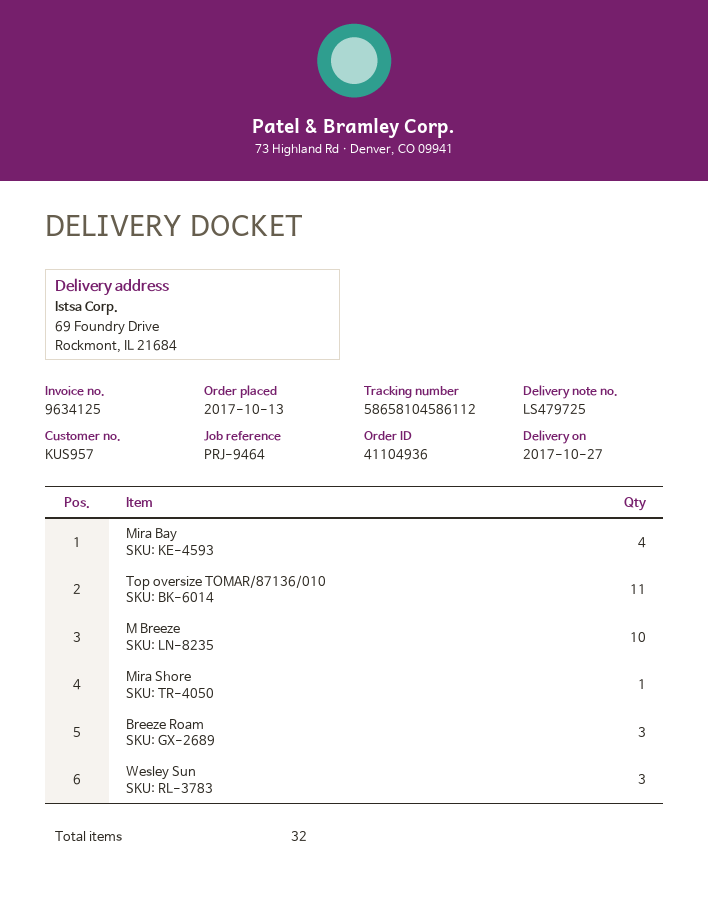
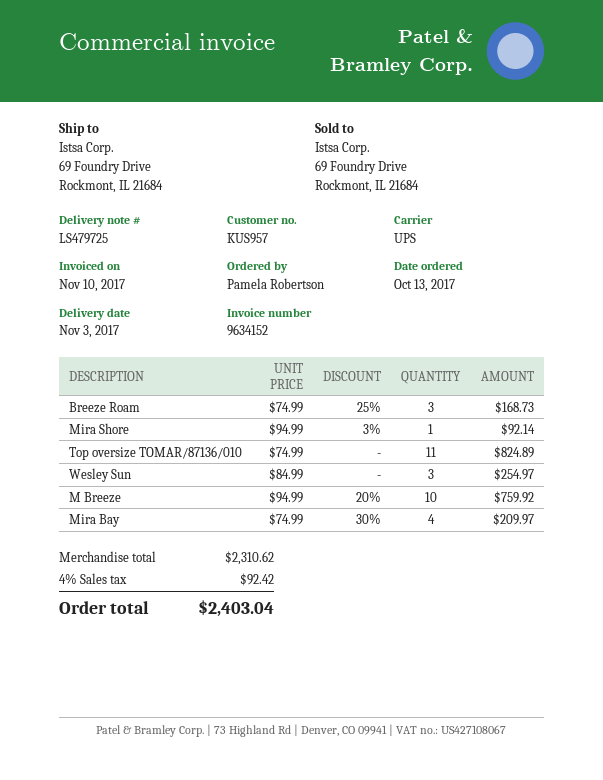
delivery date: 2017-10-27 -> 2017-11-03
invoice number: 9634125 -> 9634152

